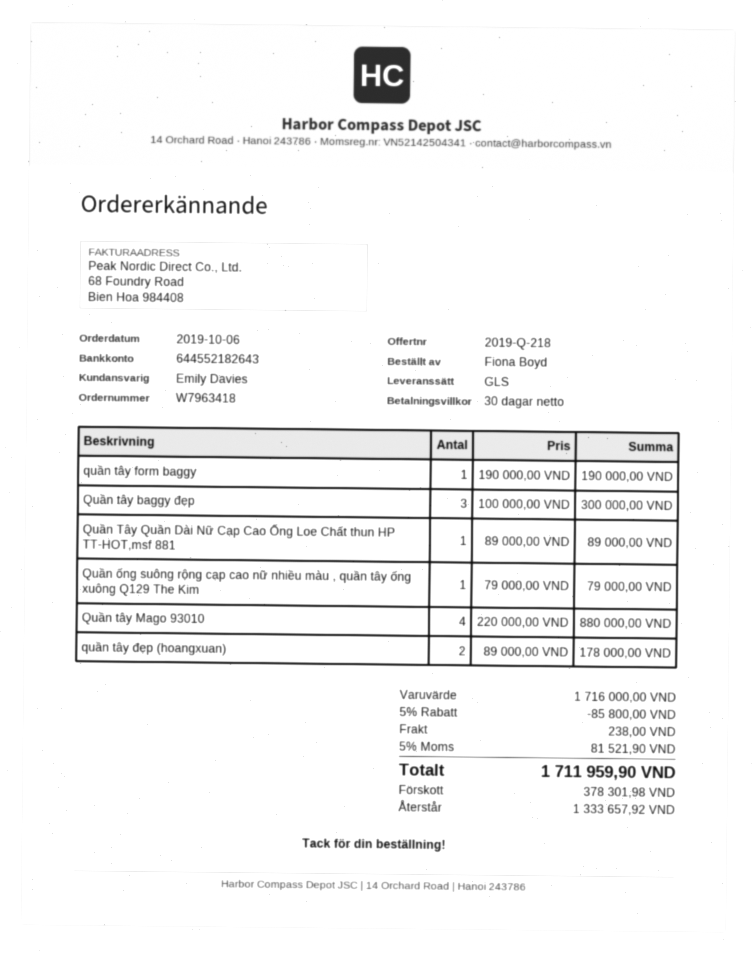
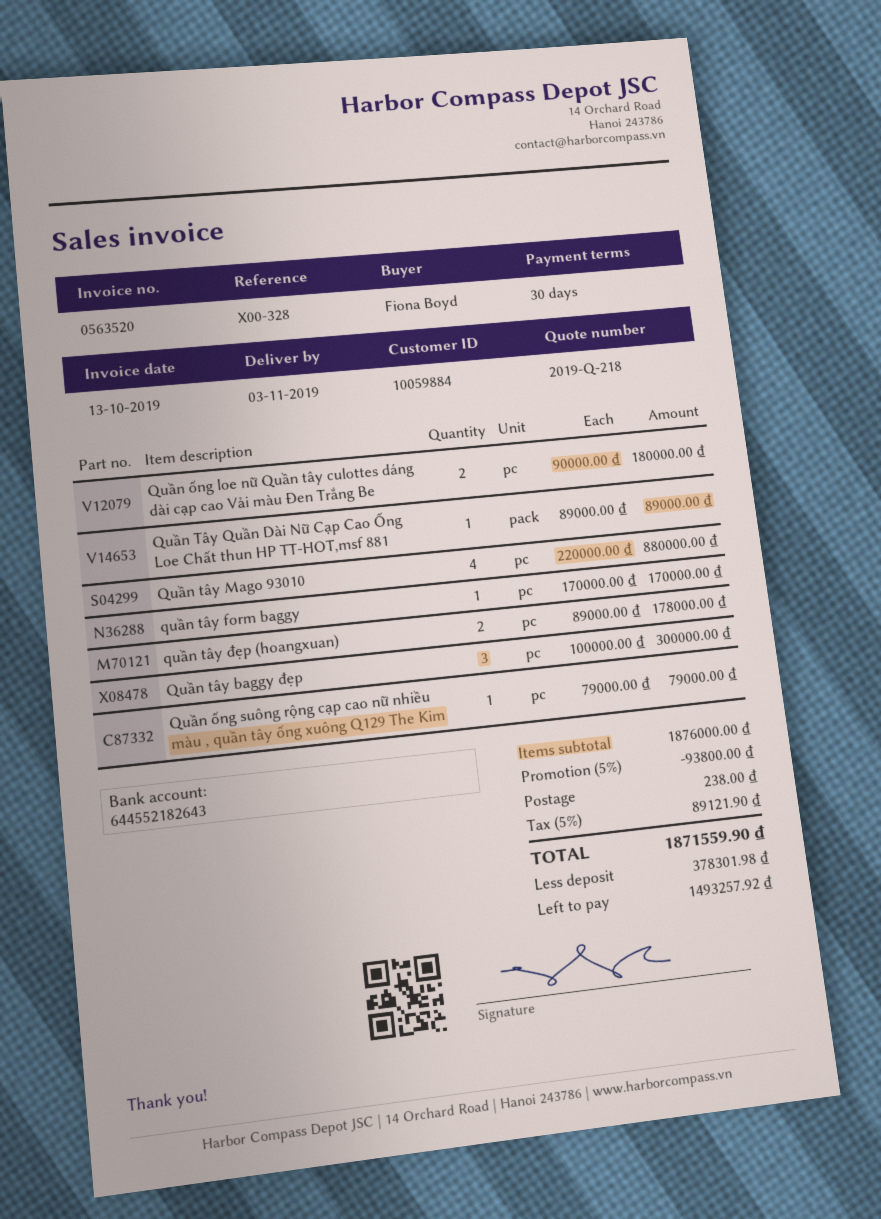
quần tây form baggy: 1 x 190000.00 = 190000.00 -> 1 x 170000.00 = 170000.00
Quần ống loe nữ Quần tây culottes dáng dài cạp cao Vải màu Đen Trắng Be: none -> 2 x 90000.00 = 180000.00
subtotal: 1716000.00 -> 1876000.00
discount: 5% = 85800.00 -> 5% = 93800.00
tax: 5% = 81521.90 -> 5% = 89121.90
total: 1711959.90 -> 1871559.90
balance: 1333657.92 -> 1493257.92

